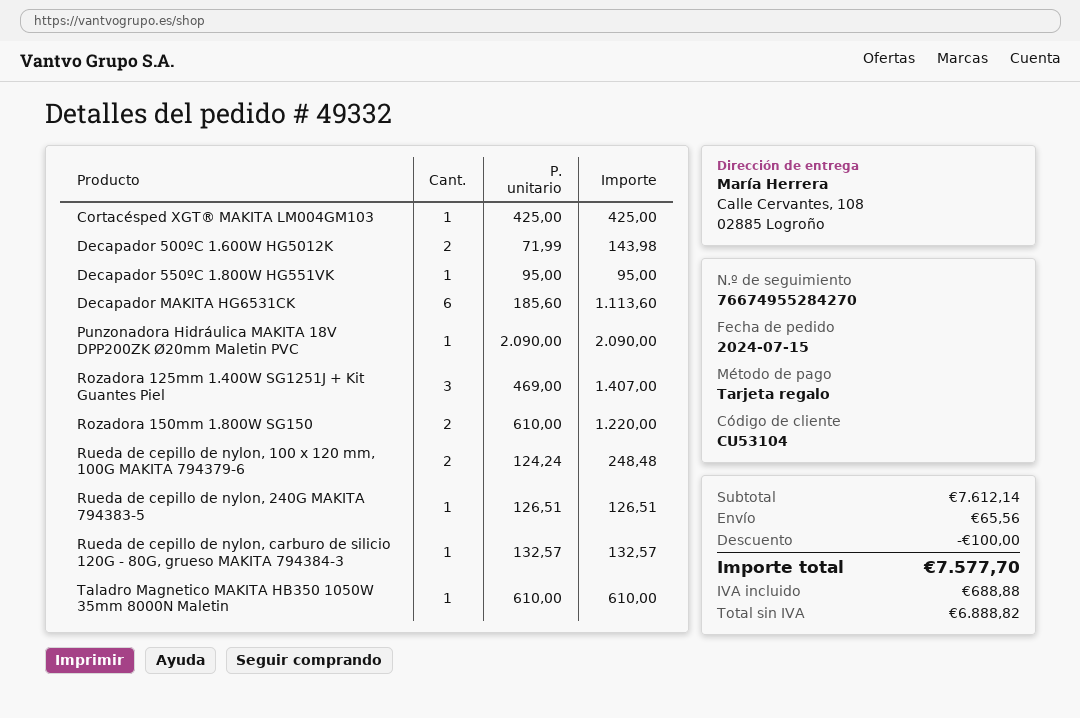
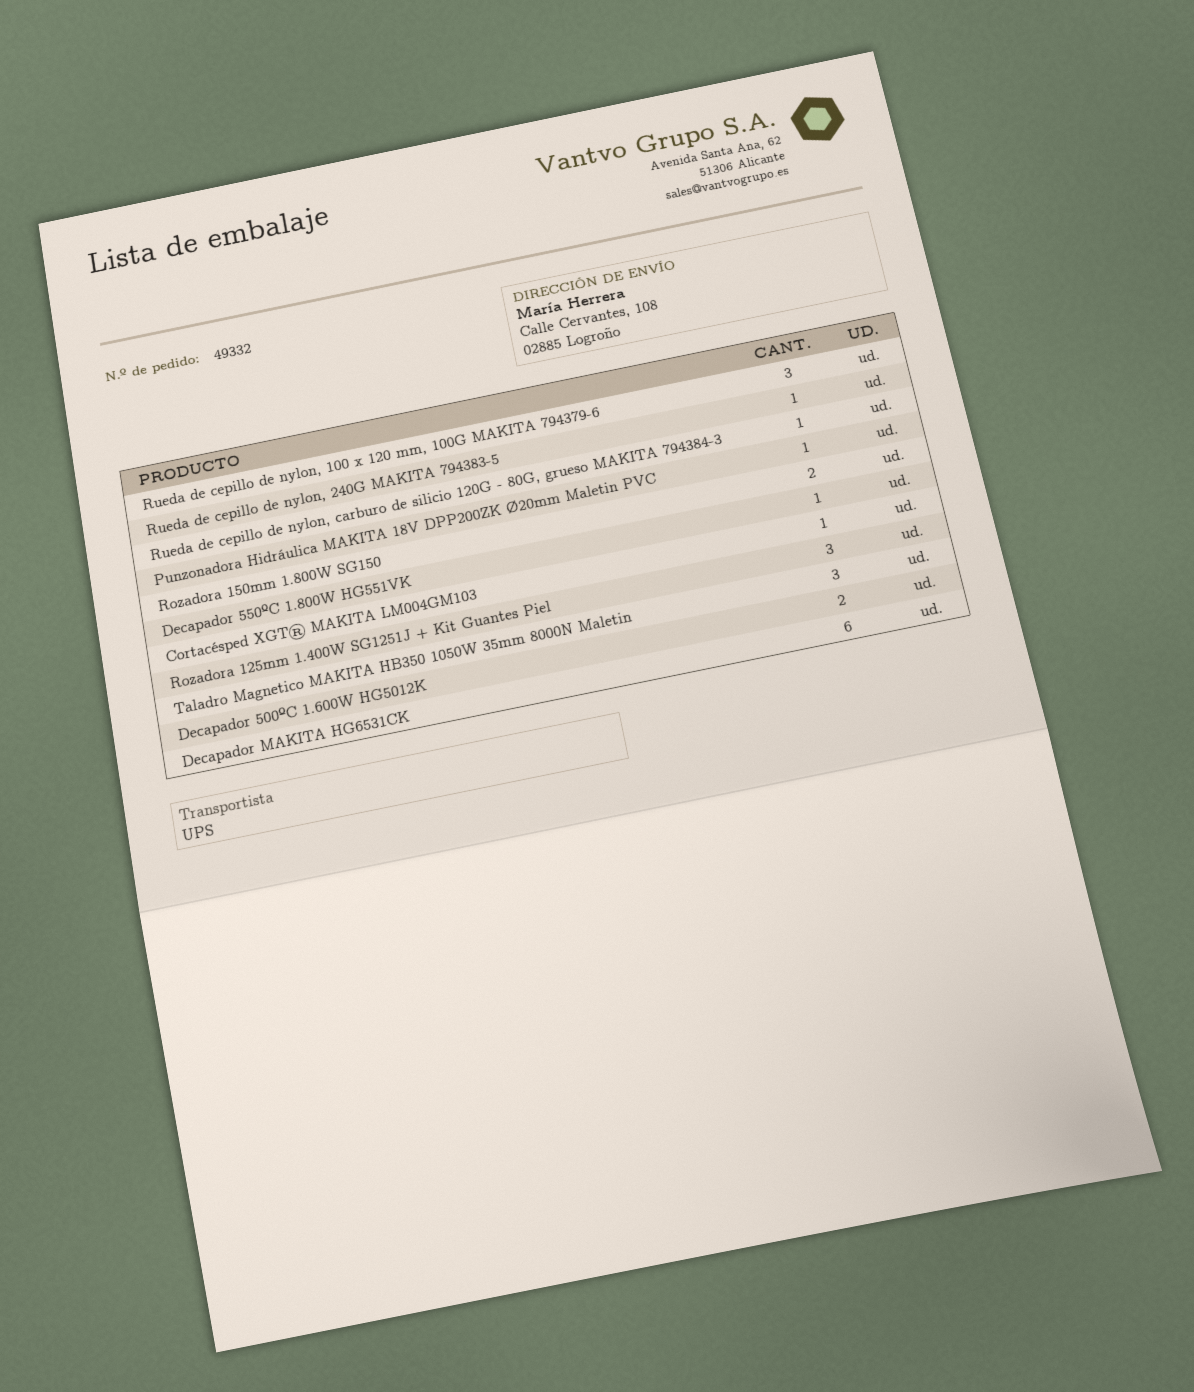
Rueda de cepillo de nylon, 100 x 120 mm, 100G MAKITA 794379-6: 2 -> 3
Taladro Magnetico MAKITA HB350 1050W 35mm 8000N Maletin: 1 -> 3

